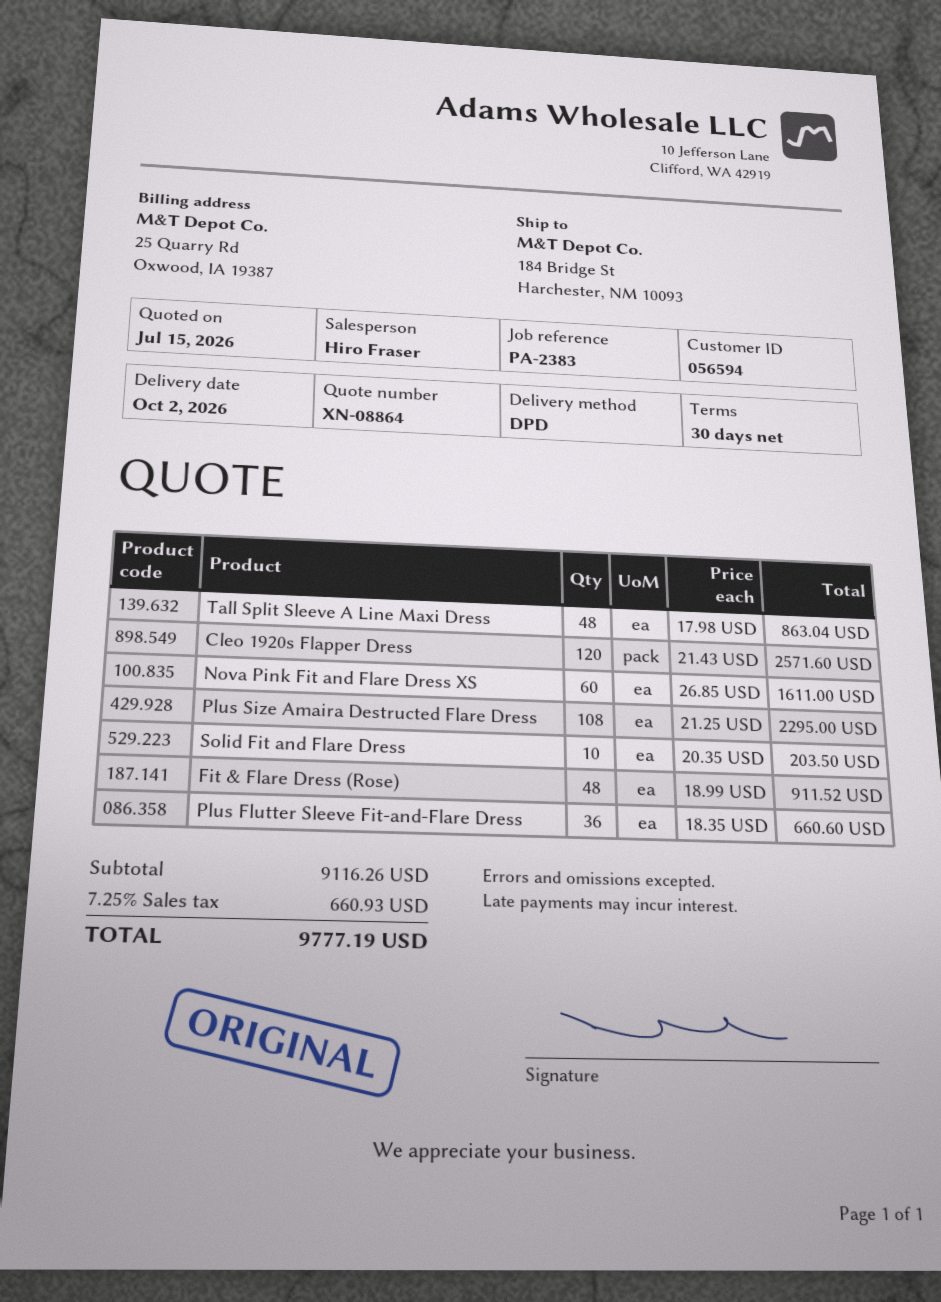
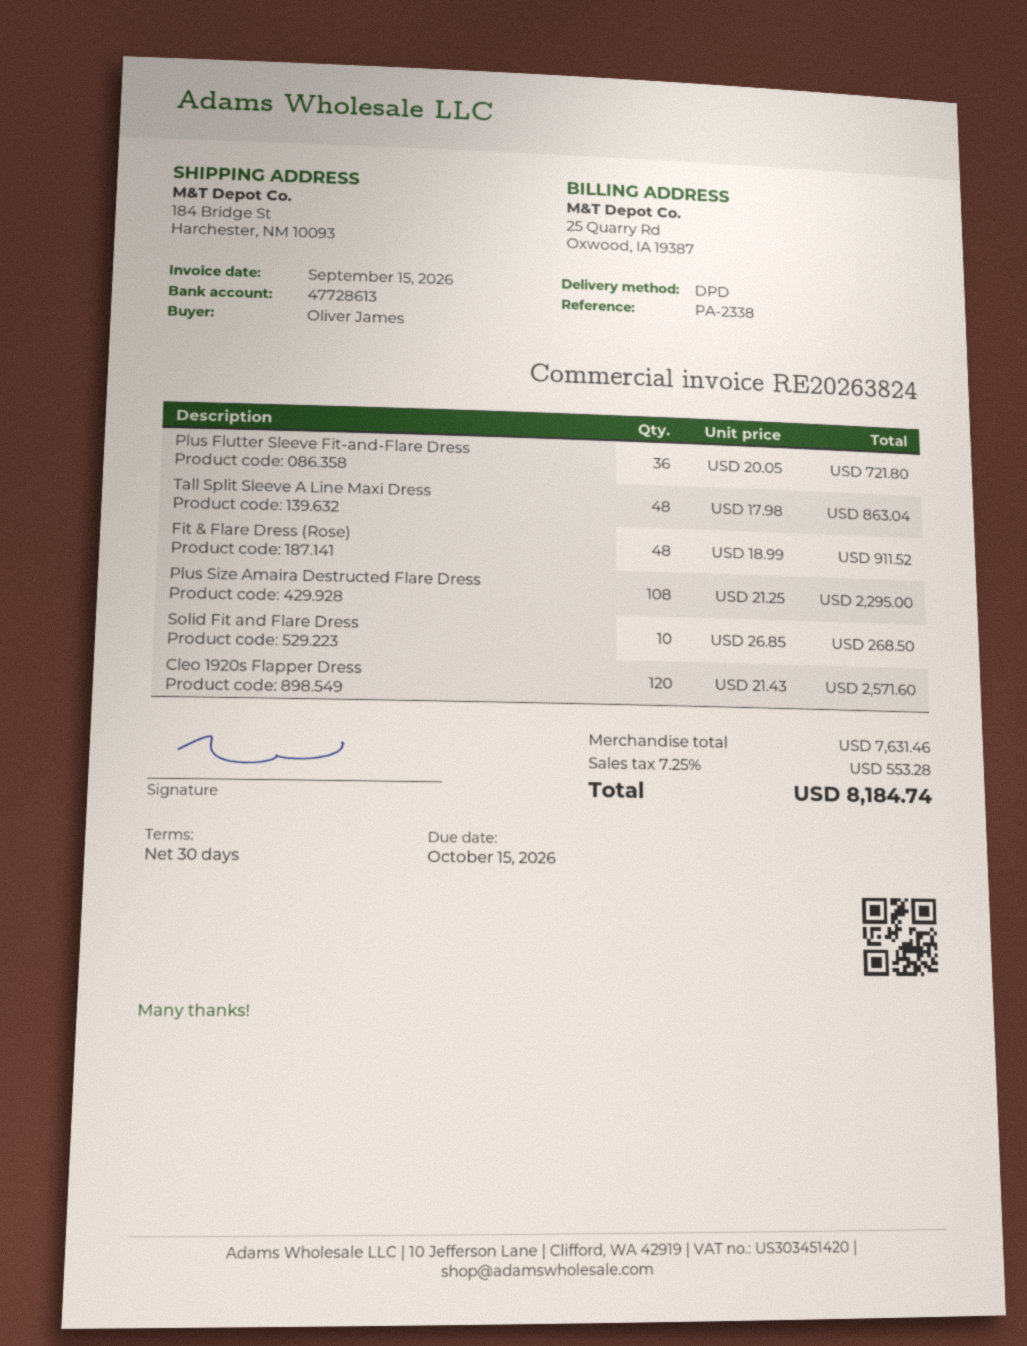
reference: PA-2383 -> PA-2338
Nova Pink Fit and Flare Dress XS: 60 x 26.85 = 1611.00 -> none
Solid Fit and Flare Dress: 10 x 20.35 = 203.50 -> 10 x 26.85 = 268.50
Plus Flutter Sleeve Fit-and-Flare Dress: 36 x 18.35 = 660.60 -> 36 x 20.05 = 721.80
subtotal: 9116.26 -> 7631.46
tax: 7.25% = 660.93 -> 7.25% = 553.28
total: 9777.19 -> 8184.74

